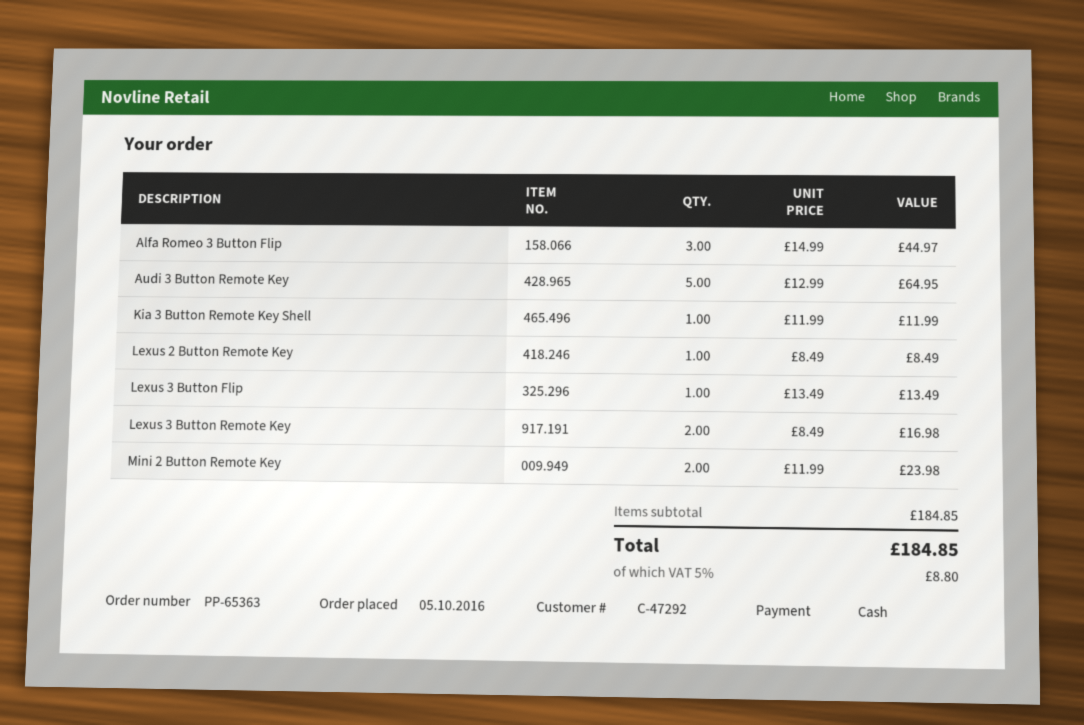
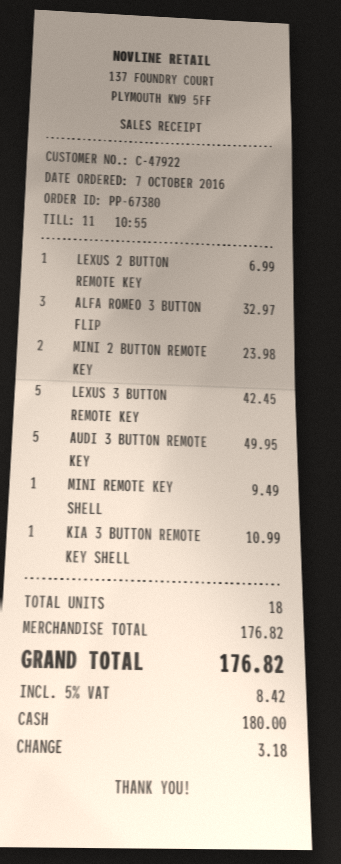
order number: PP-65363 -> PP-67380
order date: 2016-10-05 -> 2016-10-07
customer number: C-47292 -> C-47922
Alfa Romeo 3 Button Flip: 3 for 44.97 -> 3 for 32.97
Audi 3 Button Remote Key: 5 for 64.95 -> 5 for 49.95
Kia 3 Button Remote Key Shell: 1 for 11.99 -> 1 for 10.99
Lexus 2 Button Remote Key: 1 for 8.49 -> 1 for 6.99
Lexus 3 Button Flip: 1 for 13.49 -> none
Lexus 3 Button Remote Key: 2 for 16.98 -> 5 for 42.45
MINI REMOTE KEY SHELL: none -> 1 for 9.49
subtotal: 184.85 -> 176.82
tax: 5% = 8.80 -> 5% = 8.42
total: 184.85 -> 176.82

